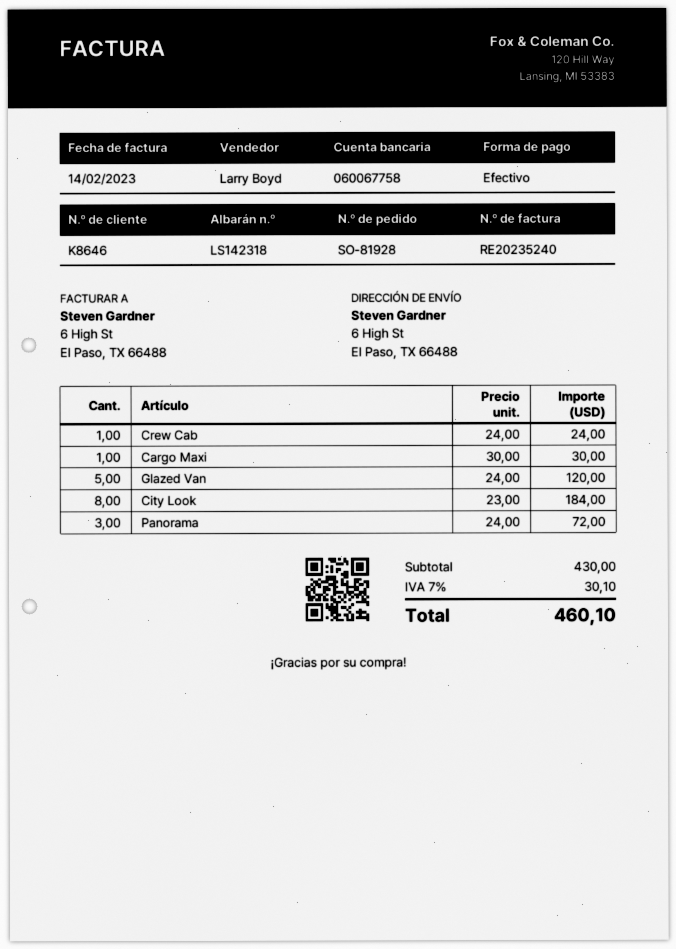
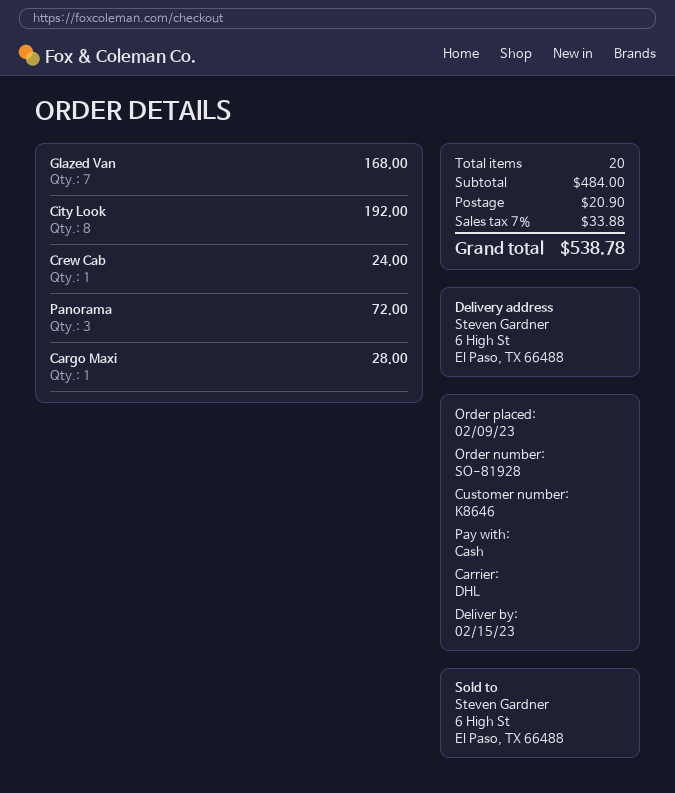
Cargo Maxi: 1 for 30.00 -> 1 for 28.00
Glazed Van: 5 for 120.00 -> 7 for 168.00
City Look: 8 for 184.00 -> 8 for 192.00
subtotal: 430.00 -> 484.00
shipping: none -> 20.90
tax: 7% = 30.10 -> 7% = 33.88
total: 460.10 -> 538.78

